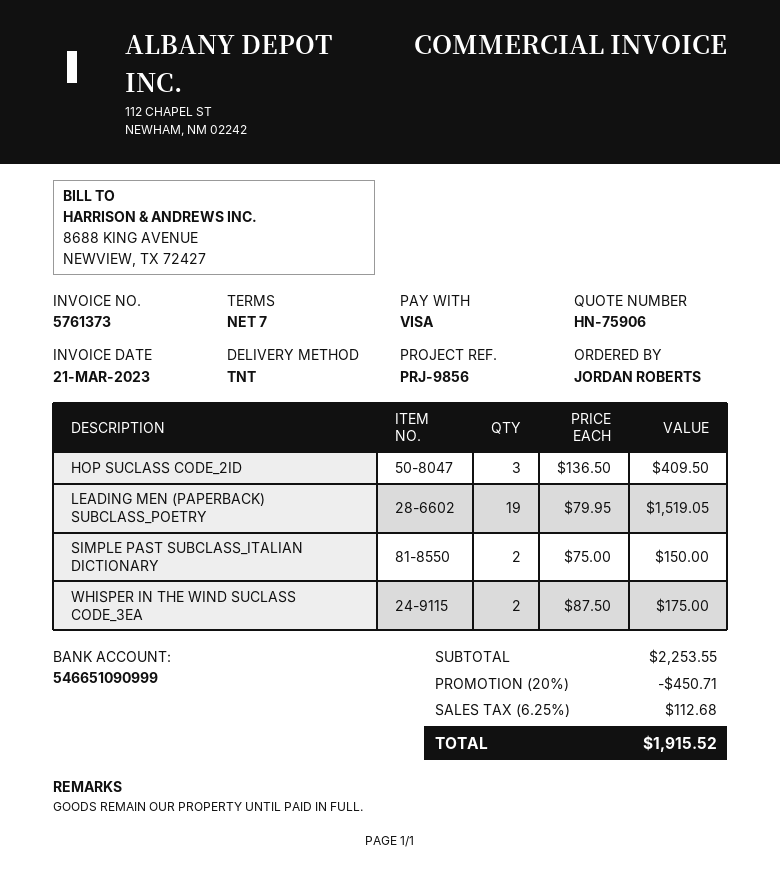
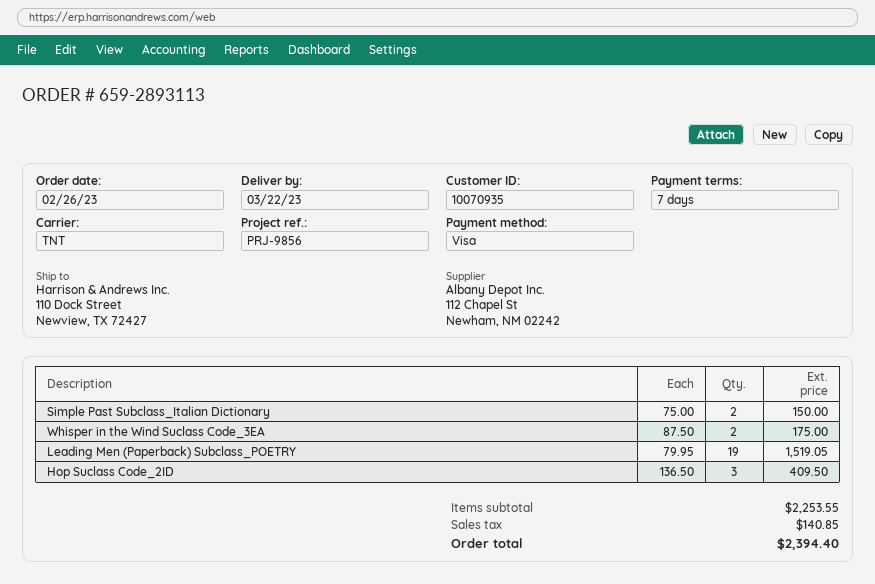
discount: 20% = 450.71 -> none
tax: 112.68 -> 140.85
total: 1915.52 -> 2394.40

